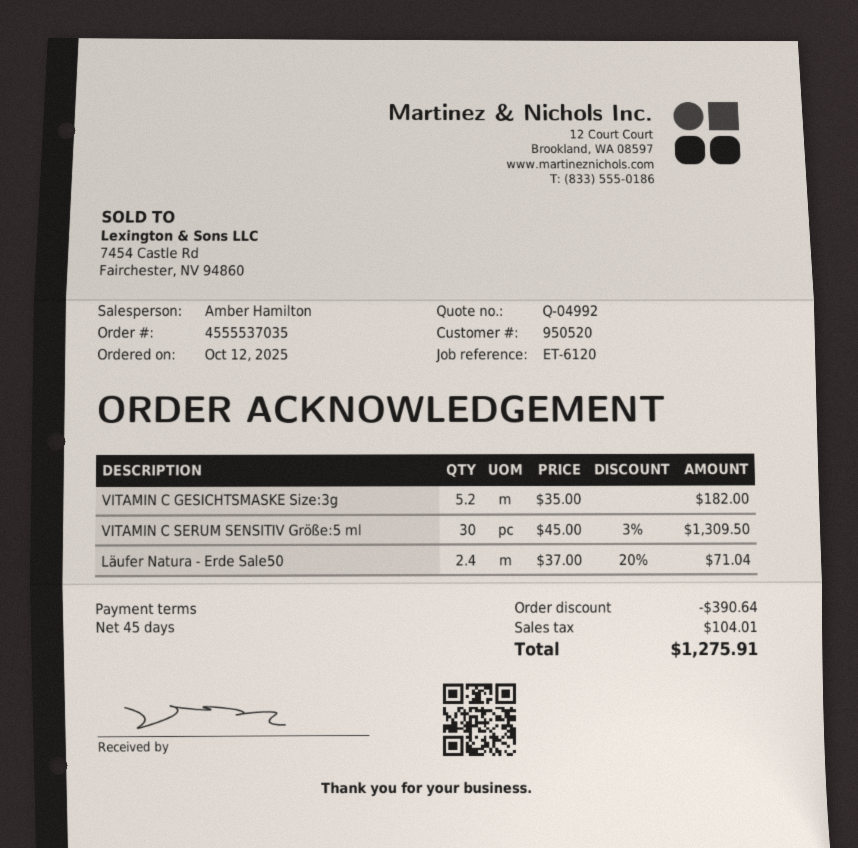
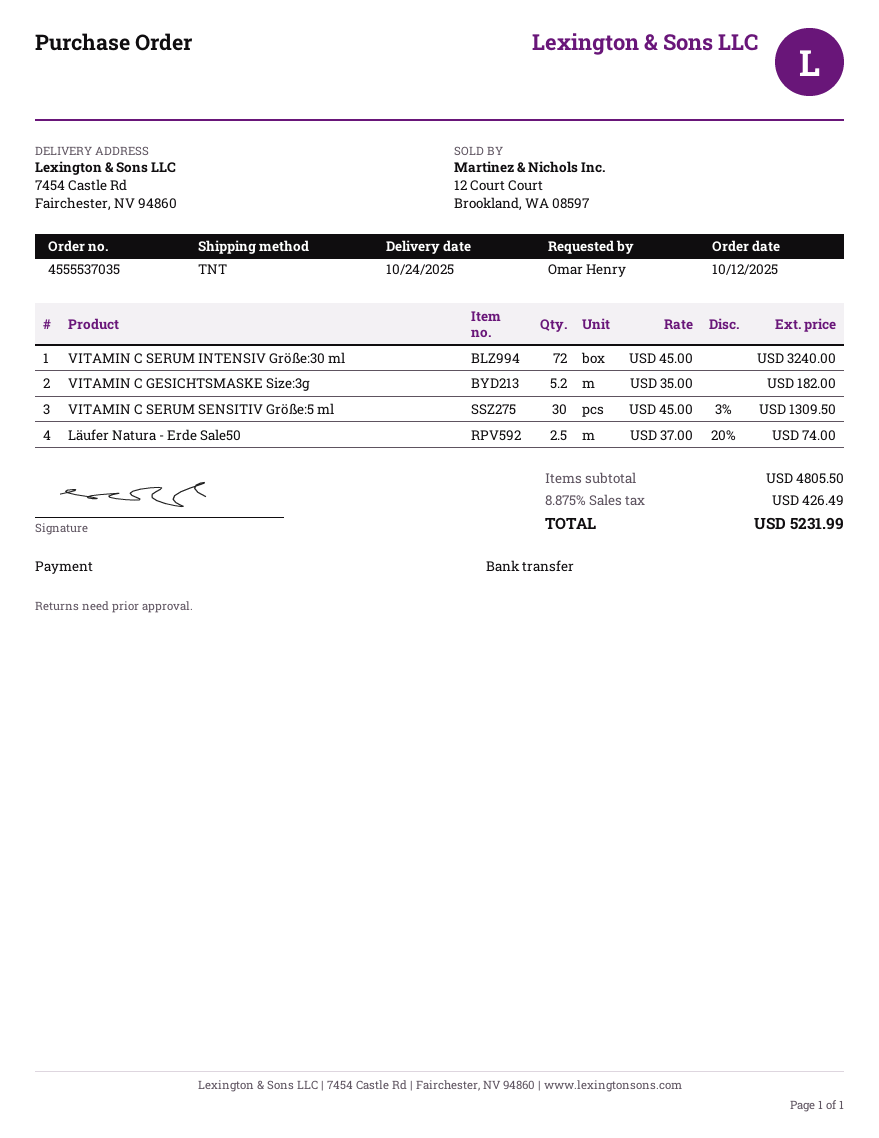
Läufer Natura - Erde Sale50: 2.4 x 37.00 - 20% = 71.04 -> 2.5 x 37.00 - 20% = 74.00
VITAMIN C SERUM INTENSIV Größe:30 ml: none -> 72 x 45.00 = 3240.00
discount: 390.64 -> none
tax: 104.01 -> 426.49
total: 1275.91 -> 5231.99

